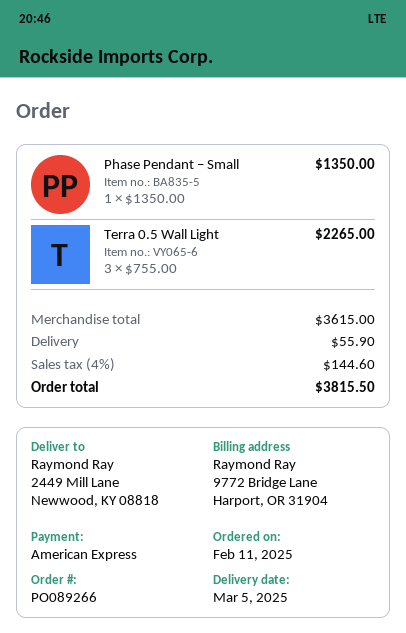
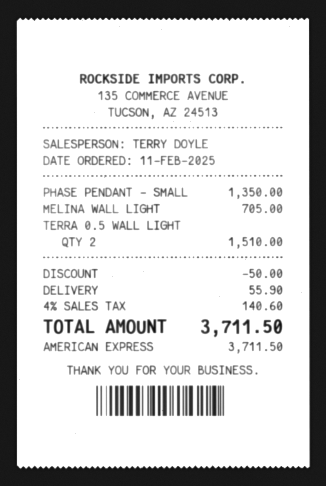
Terra 0.5 Wall Light: 3 for 2265.00 -> 2 for 1510.00
MELINA WALL LIGHT: none -> 1 for 705.00
discount: none -> 50.00
tax: 4% = 144.60 -> 4% = 140.60
total: 3815.50 -> 3711.50

